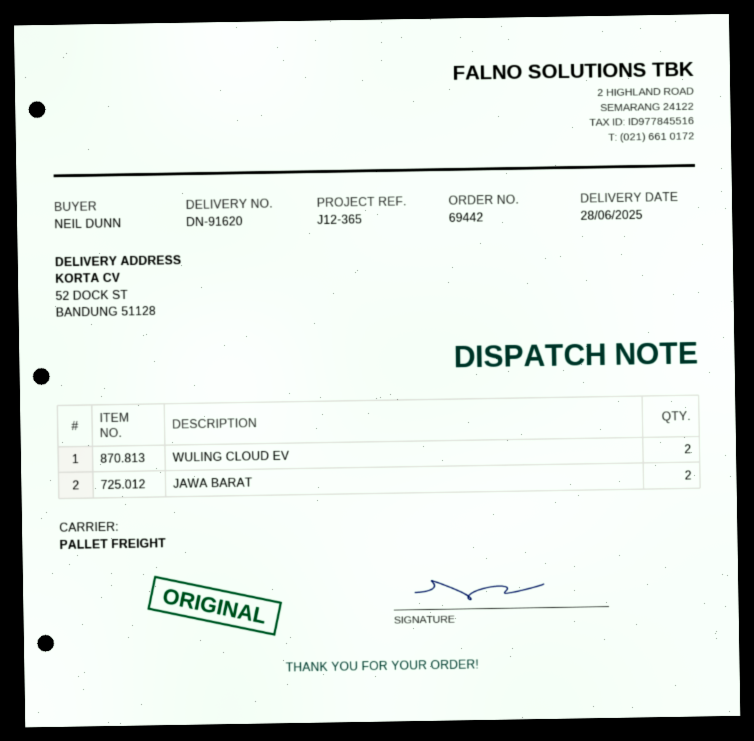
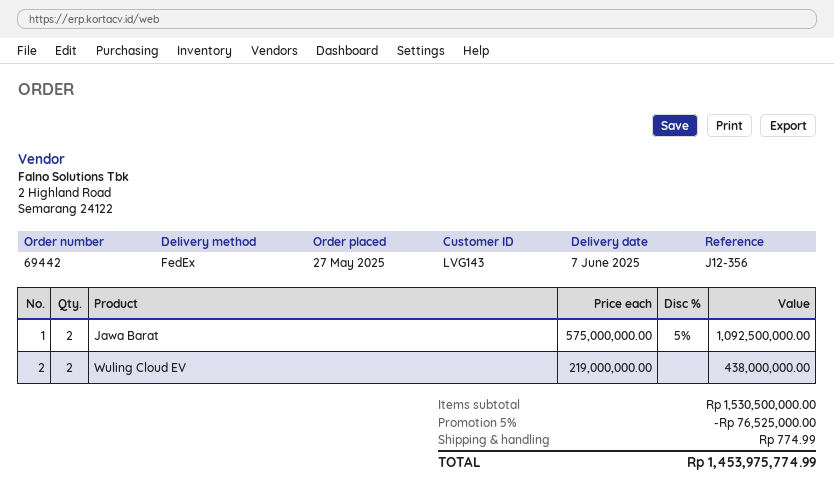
delivery date: 2025-06-28 -> 2025-06-07
reference: J12-365 -> J12-356
shipping method: pallet freight -> FedEx

